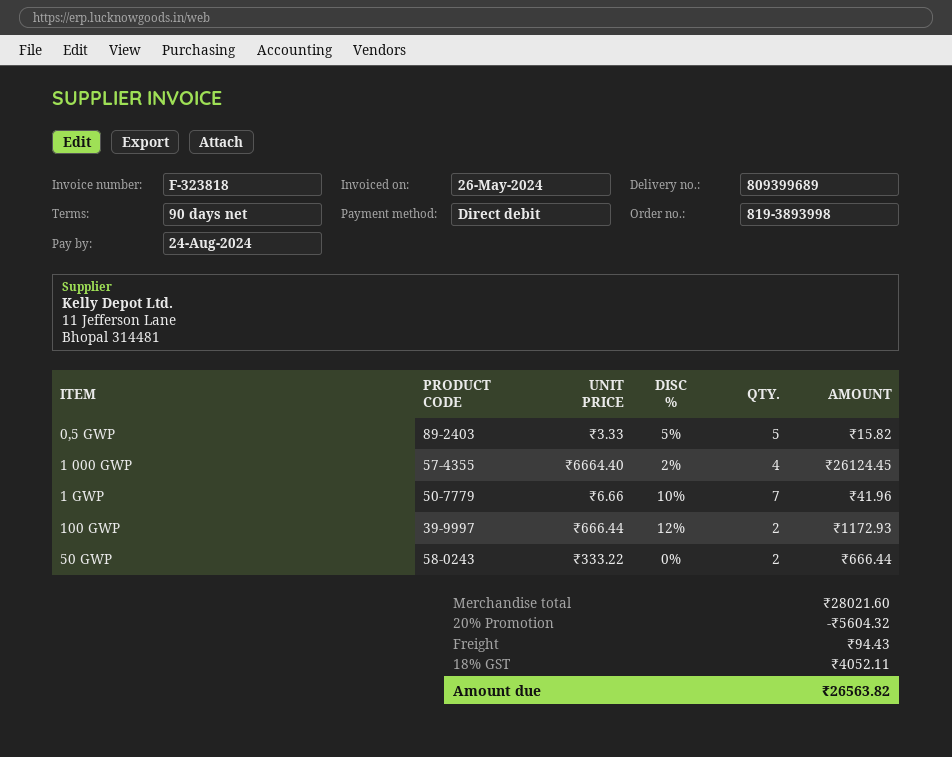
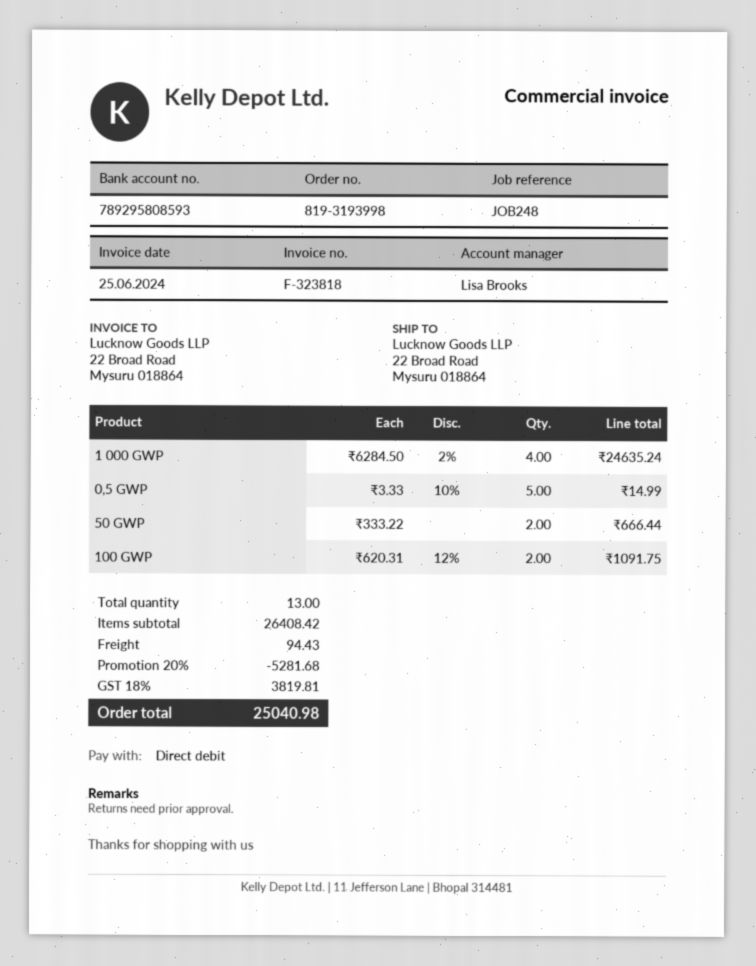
order number: 819-3893998 -> 819-3193998
invoice date: 2024-05-26 -> 2024-06-25
0,5 GWP: 5 x 3.33 - 5% = 15.82 -> 5 x 3.33 - 10% = 14.99
1 000 GWP: 4 x 6664.40 - 2% = 26124.45 -> 4 x 6284.50 - 2% = 24635.24
1 GWP: 7 x 6.66 - 10% = 41.96 -> none
100 GWP: 2 x 666.44 - 12% = 1172.93 -> 2 x 620.31 - 12% = 1091.75
subtotal: 28021.60 -> 26408.42
discount: 20% = 5604.32 -> 20% = 5281.68
tax: 18% = 4052.11 -> 18% = 3819.81
total: 26563.82 -> 25040.98

